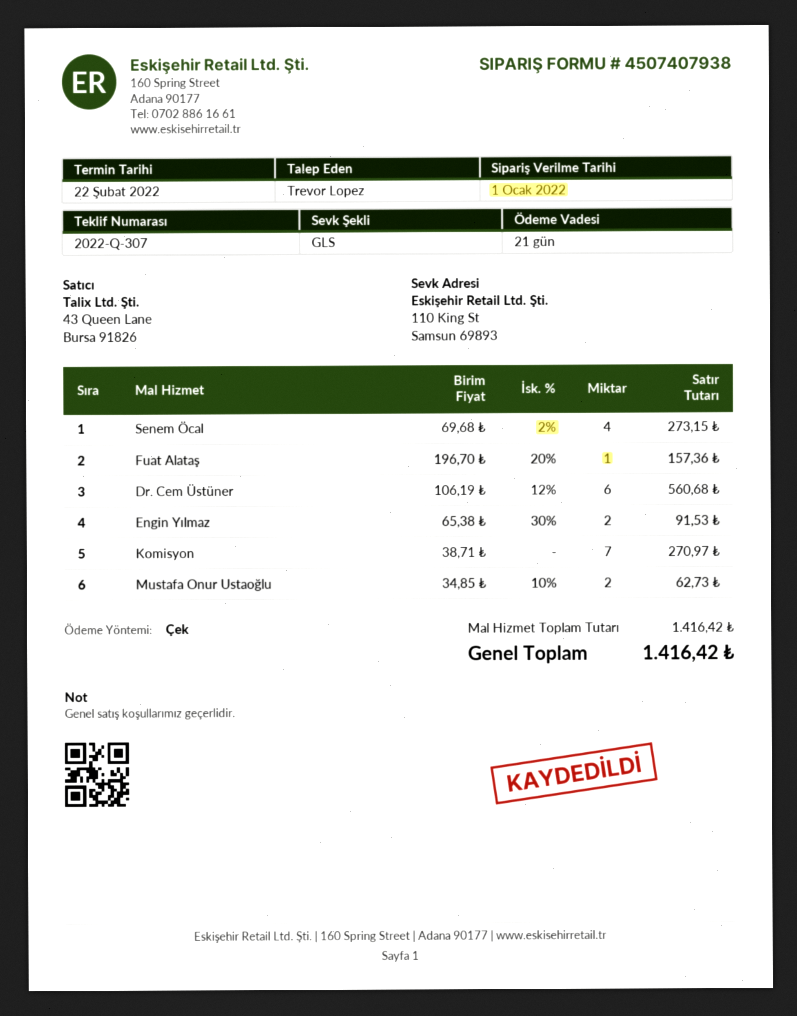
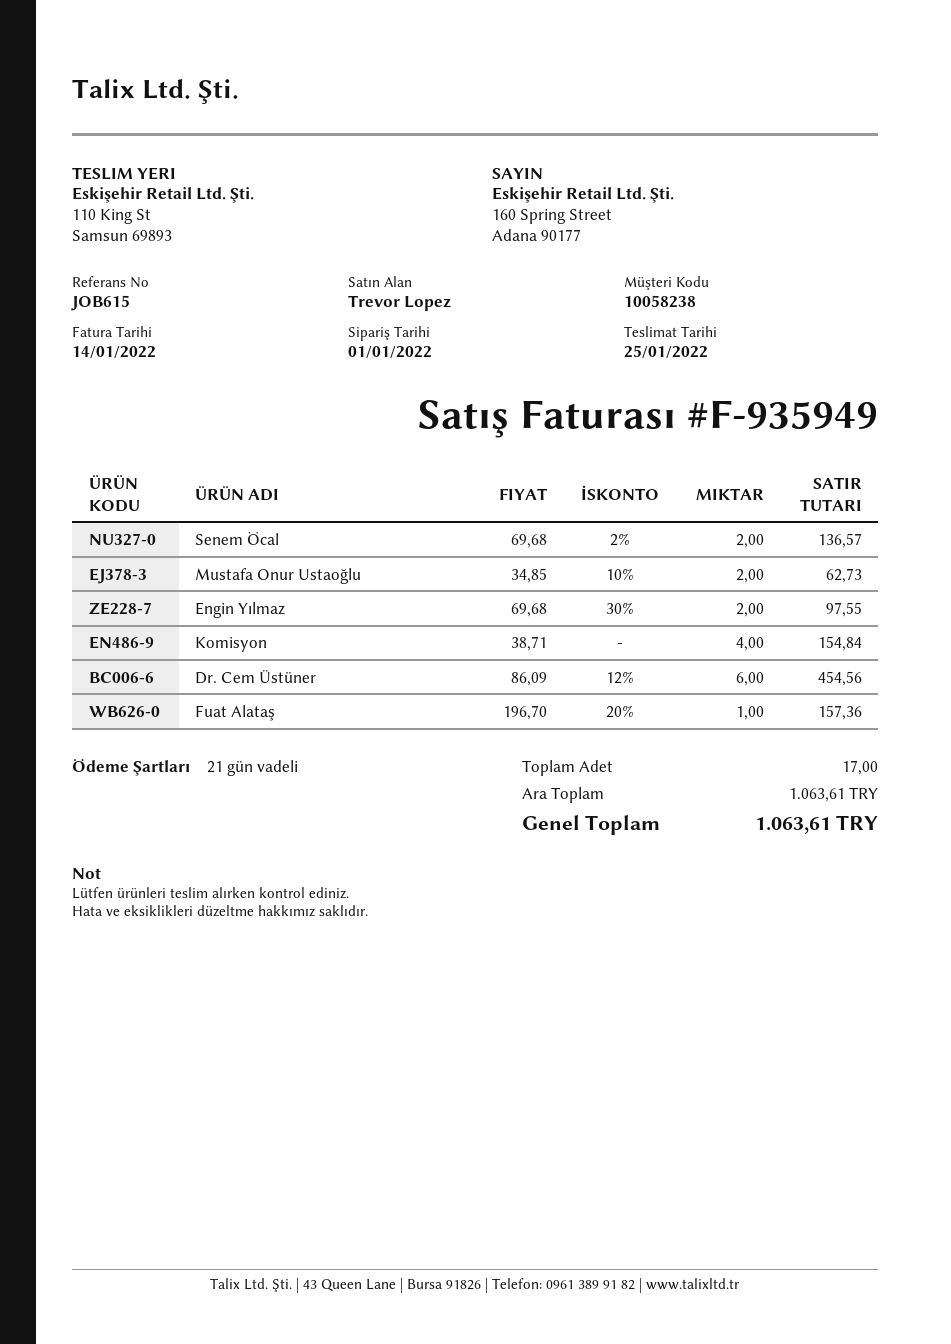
delivery date: 2022-02-22 -> 2022-01-25
Senem Öcal: 4 x 69.68 - 2% = 273.15 -> 2 x 69.68 - 2% = 136.57
Dr. Cem Üstüner: 6 x 106.19 - 12% = 560.68 -> 6 x 86.09 - 12% = 454.56
Engin Yılmaz: 2 x 65.38 - 30% = 91.53 -> 2 x 69.68 - 30% = 97.55
Komisyon: 7 x 38.71 = 270.97 -> 4 x 38.71 = 154.84
subtotal: 1416.42 -> 1063.61
total: 1416.42 -> 1063.61

